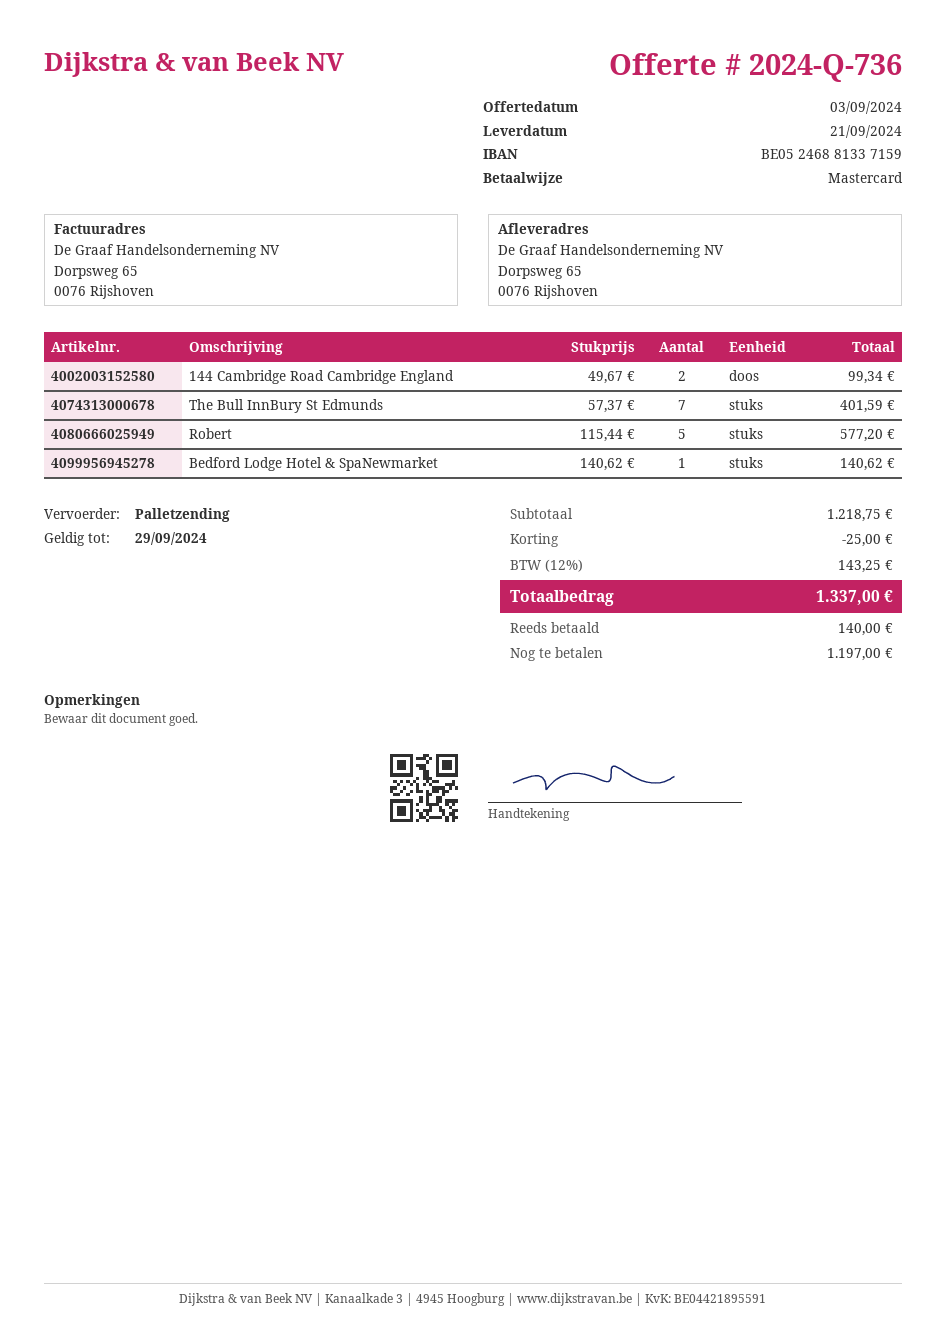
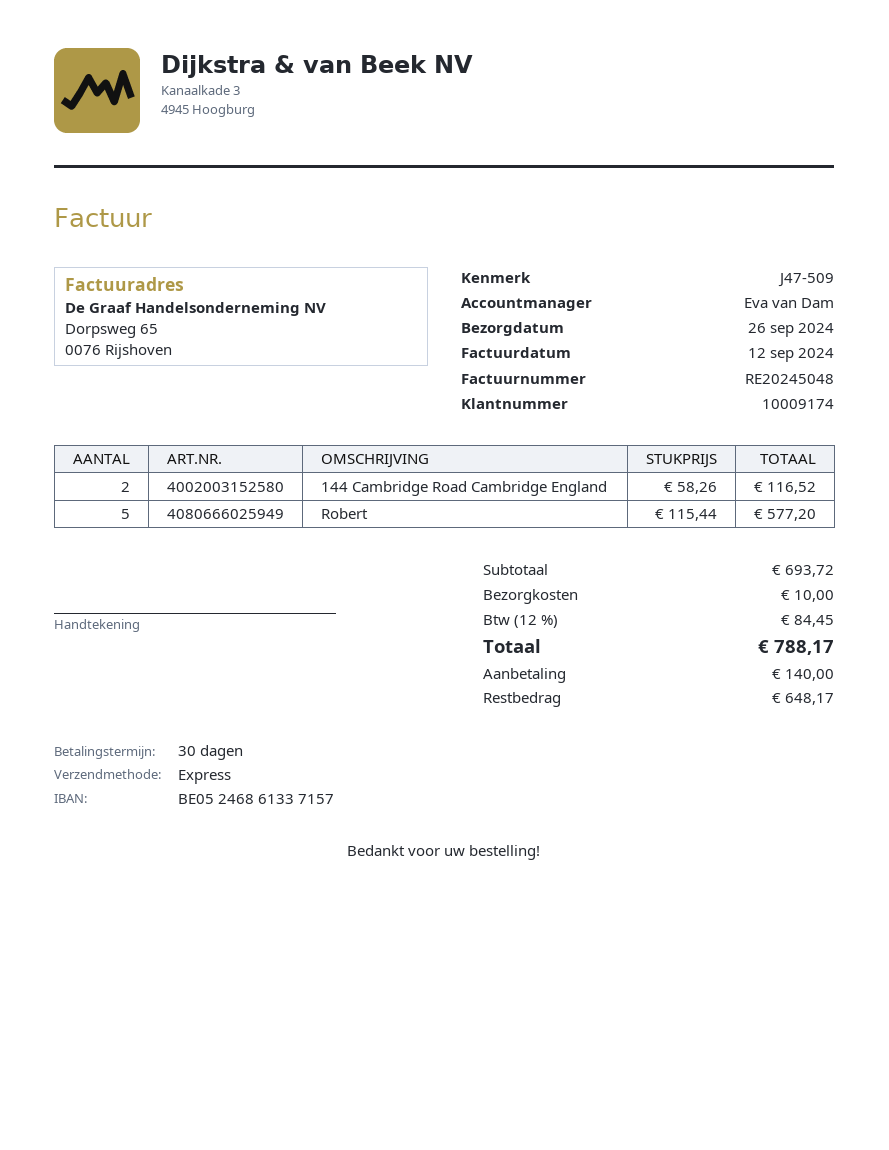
delivery date: 2024-09-21 -> 2024-09-26
bank account: BE05246881337159 -> BE05246861337157
shipping method: pallet freight -> express
144 Cambridge Road Cambridge England: 2 x 49.67 = 99.34 -> 2 x 58.26 = 116.52
The Bull InnBury St Edmunds: 7 x 57.37 = 401.59 -> none
Bedford Lodge Hotel & SpaNewmarket: 1 x 140.62 = 140.62 -> none
subtotal: 1218.75 -> 693.72
discount: 25.00 -> none
shipping: none -> 10.00
tax: 12% = 143.25 -> 12% = 84.45
total: 1337.00 -> 788.17
balance: 1197.00 -> 648.17

